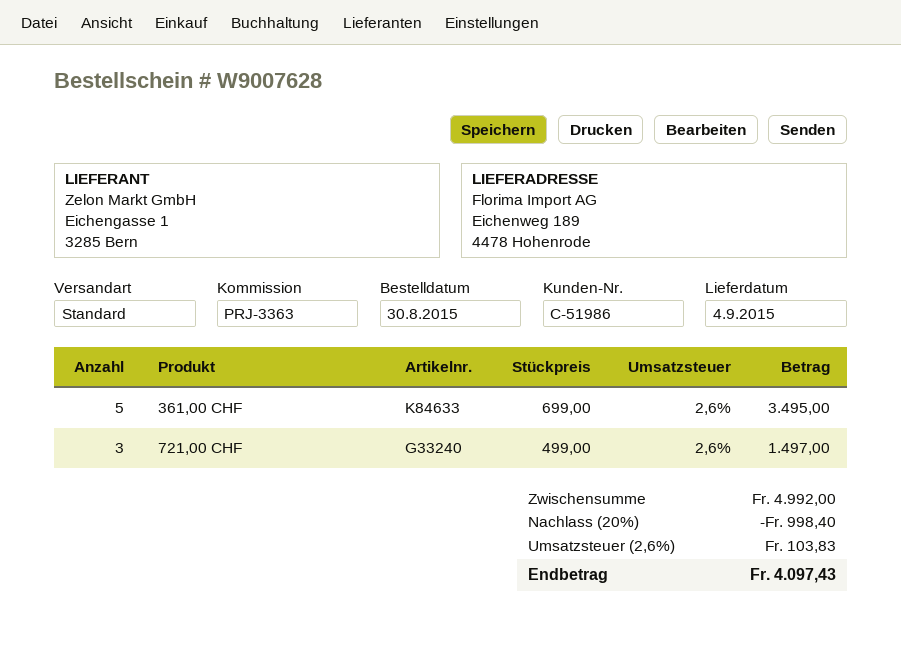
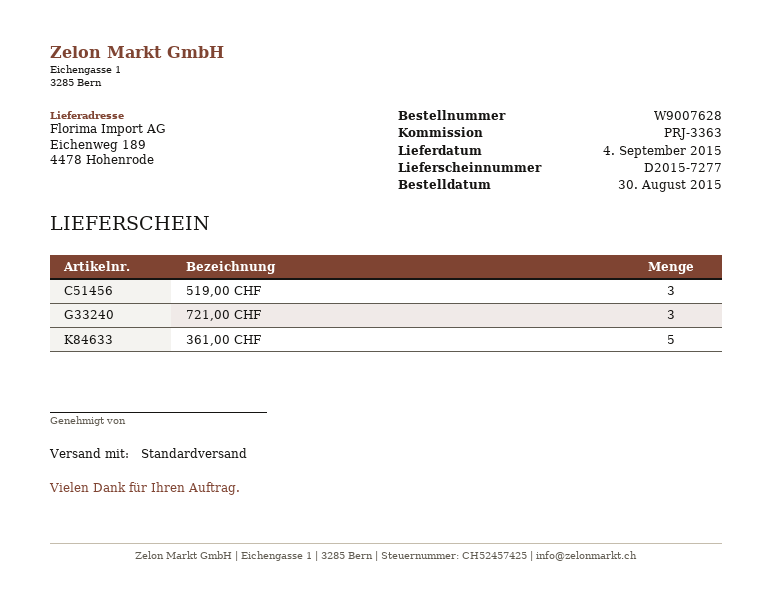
519,00 CHF: none -> 3

